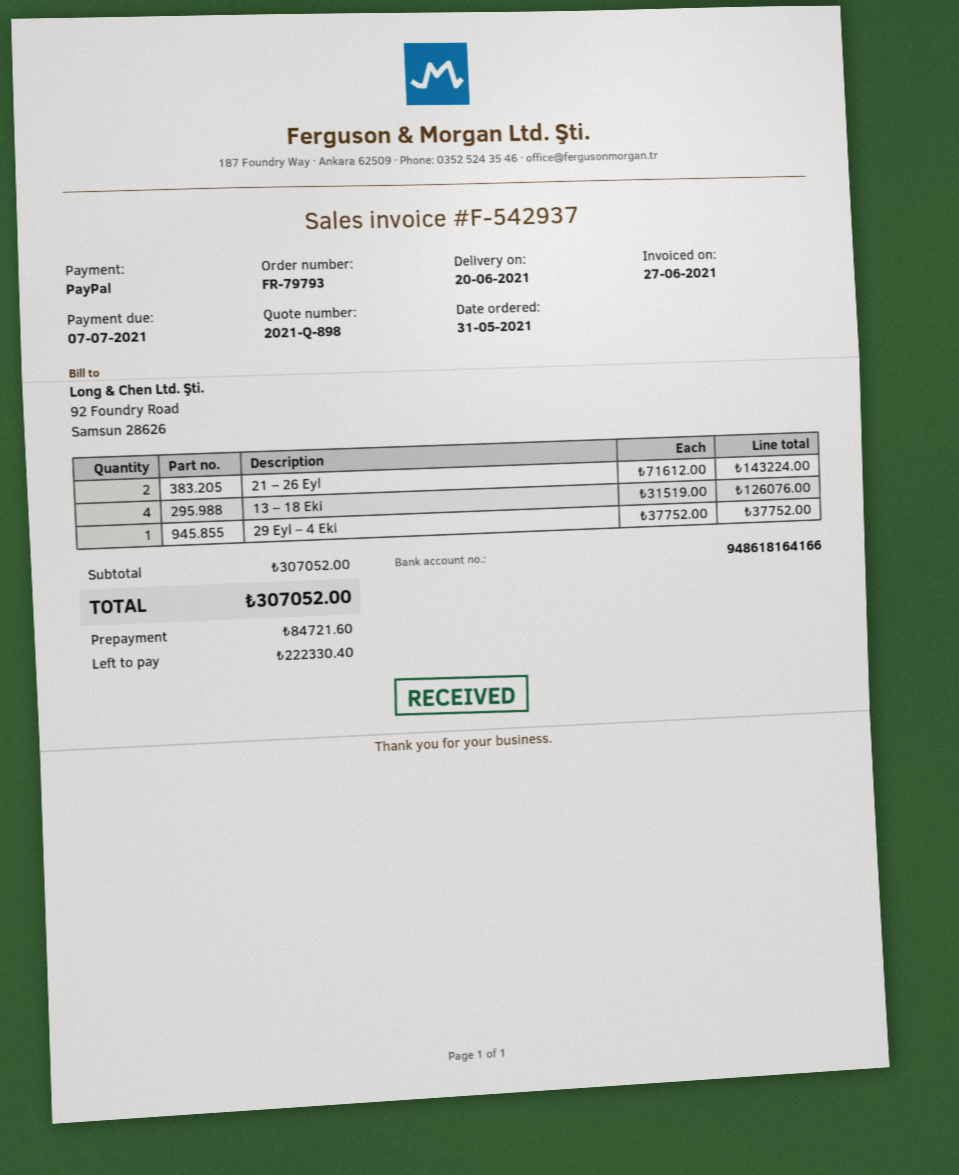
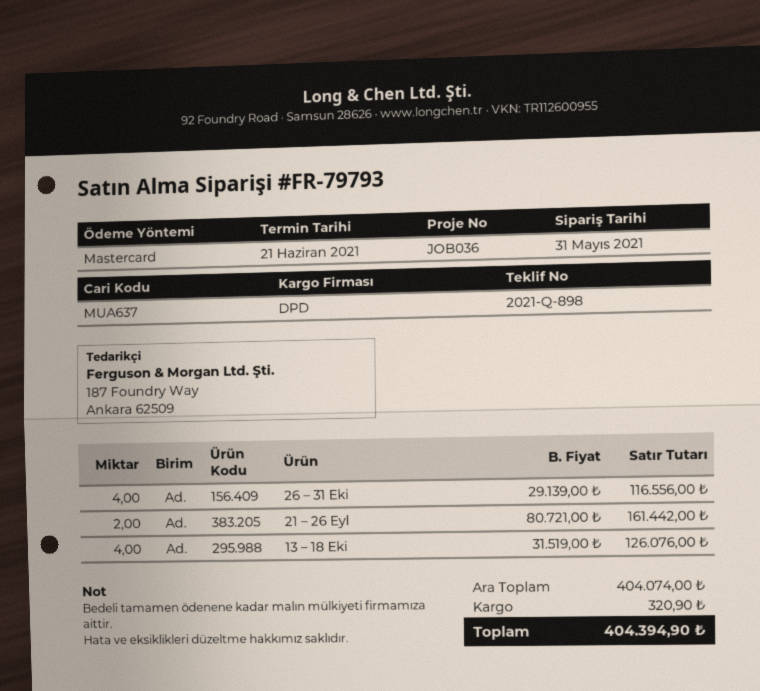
delivery date: 2021-06-20 -> 2021-06-21
payment method: PayPal -> Mastercard
21 – 26 Eyl: 2 x 71612.00 = 143224.00 -> 2 x 80721.00 = 161442.00
29 Eyl – 4 Eki: 1 x 37752.00 = 37752.00 -> none
26 – 31 Eki: none -> 4 x 29139.00 = 116556.00
subtotal: 307052.00 -> 404074.00
shipping: none -> 320.90
total: 307052.00 -> 404394.90

